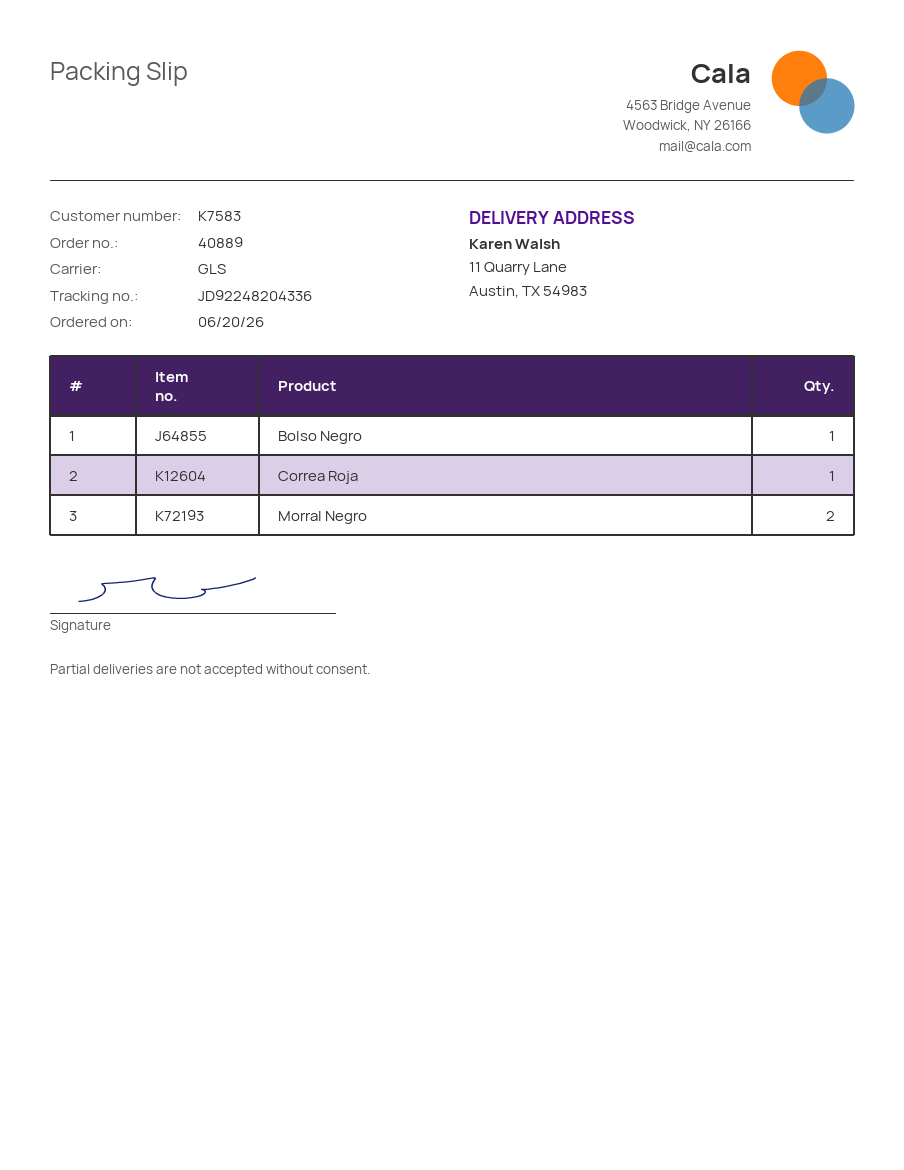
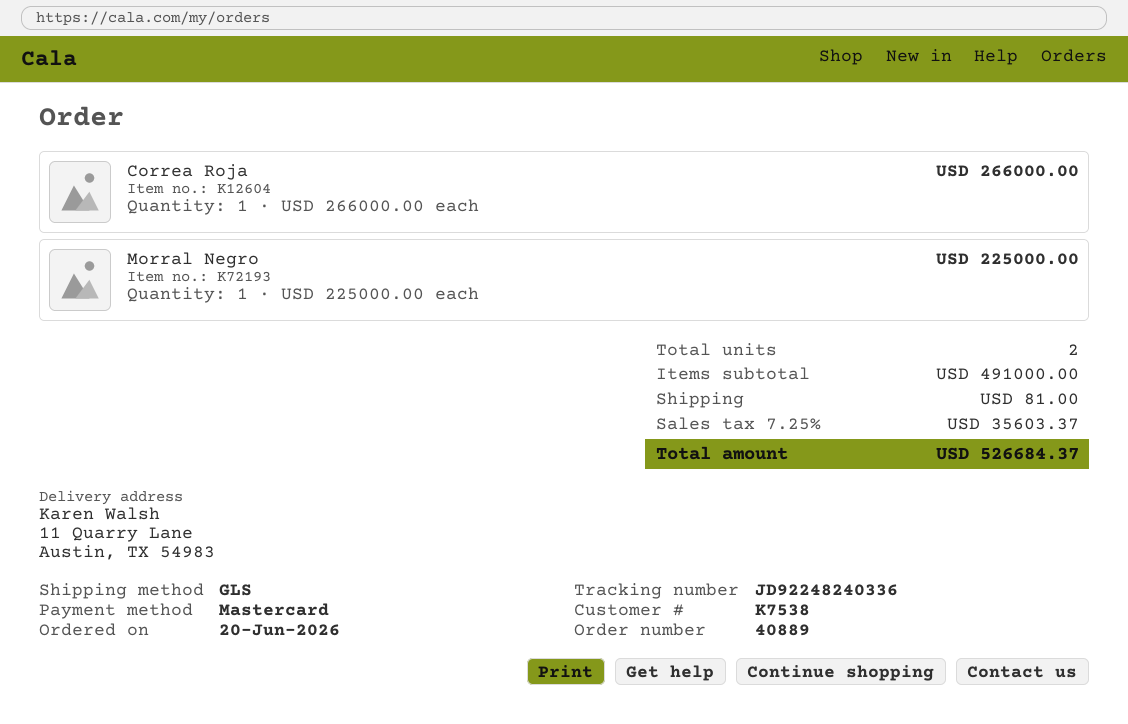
customer number: K7583 -> K7538
tracking number: JD92248204336 -> JD92248240336
Bolso Negro: 1 -> none
Morral Negro: 2 -> 1

